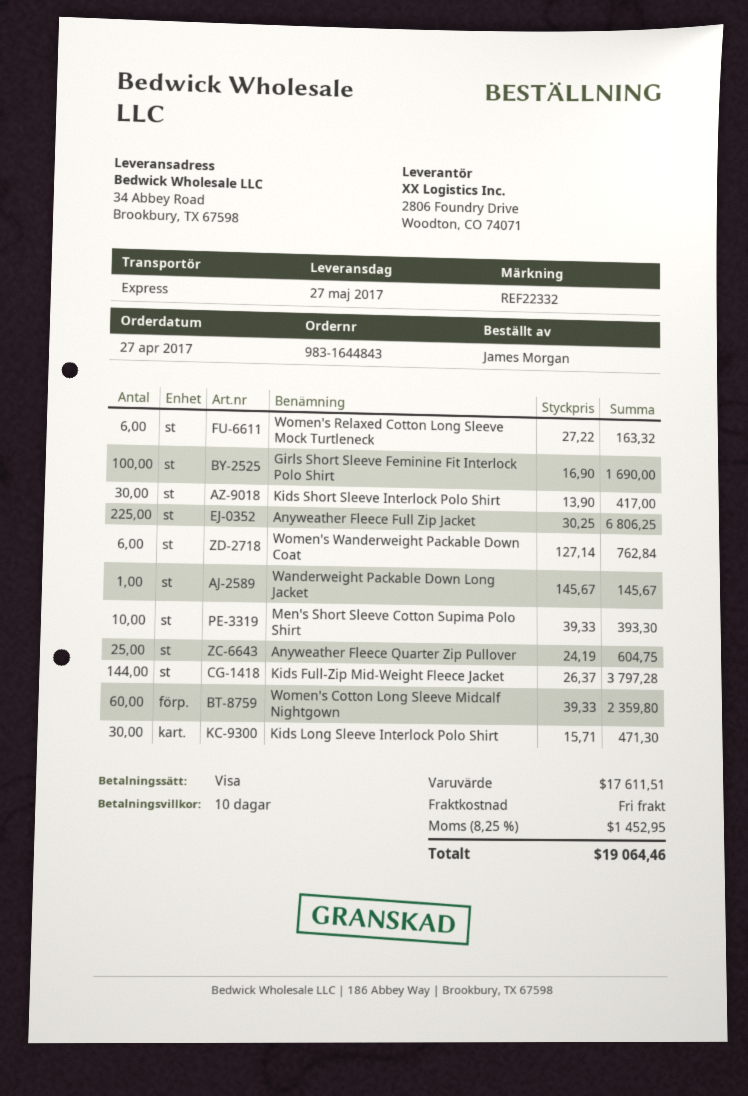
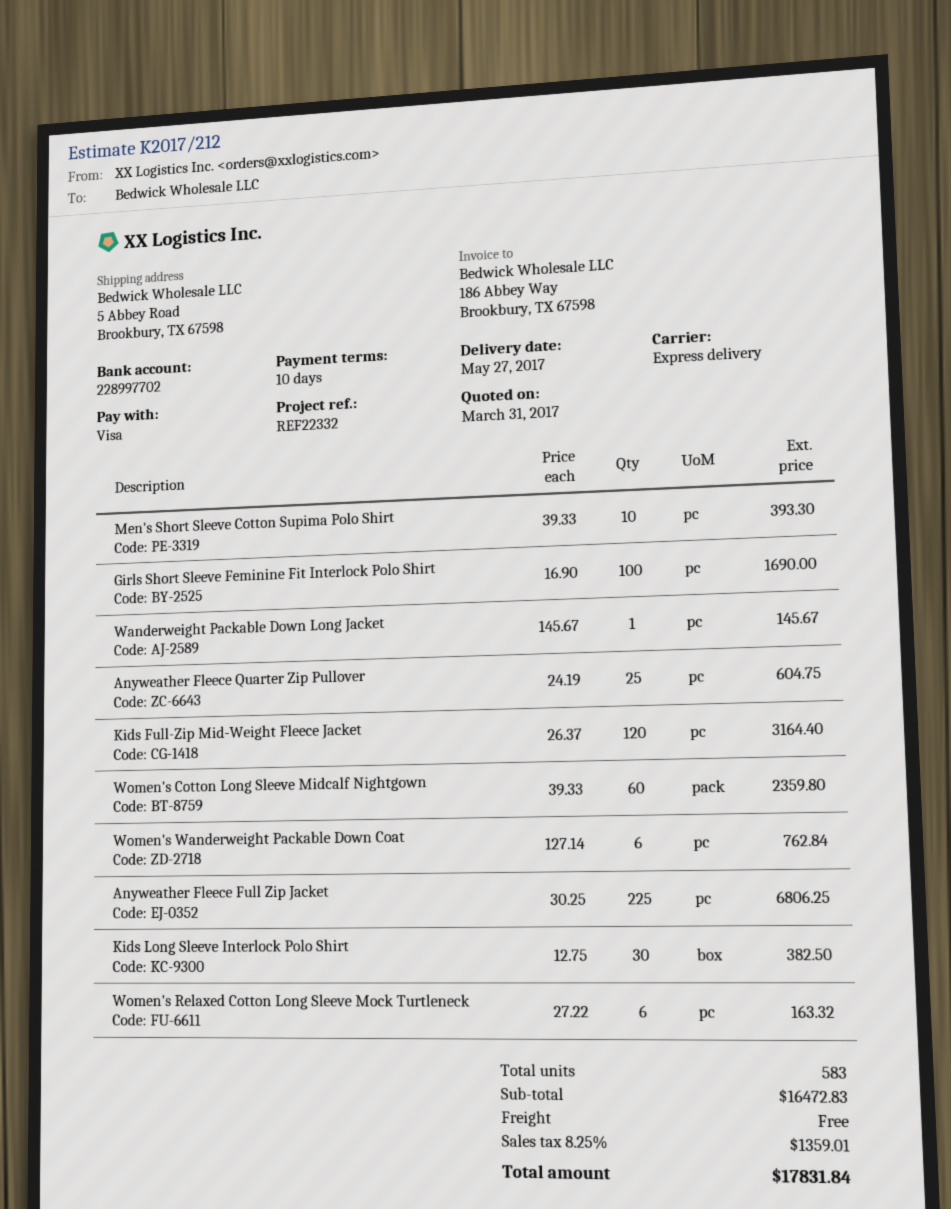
ship to: 34 Abbey Road, Brookbury, TX 67598 -> 5 Abbey Road, Brookbury, TX 67598
Kids Short Sleeve Interlock Polo Shirt: 30 x 13.90 = 417.00 -> none
Kids Full-Zip Mid-Weight Fleece Jacket: 144 x 26.37 = 3797.28 -> 120 x 26.37 = 3164.40
Kids Long Sleeve Interlock Polo Shirt: 30 x 15.71 = 471.30 -> 30 x 12.75 = 382.50
subtotal: 17611.51 -> 16472.83
tax: 8.25% = 1452.95 -> 8.25% = 1359.01
total: 19064.46 -> 17831.84

